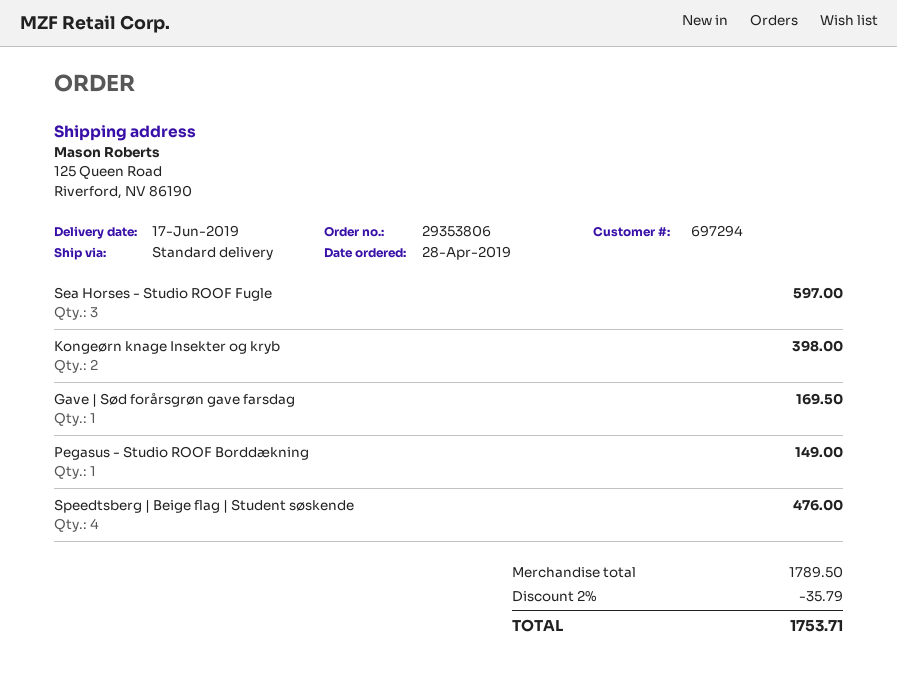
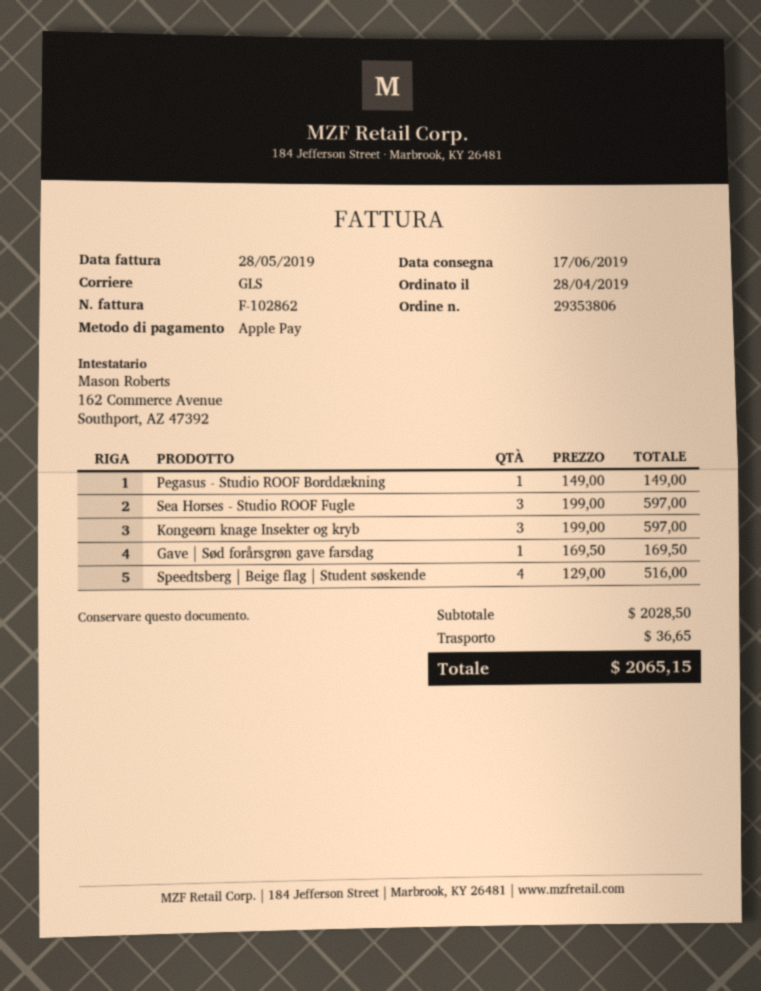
shipping method: standard -> GLS
Kongeørn knage Insekter og kryb: 2 for 398.00 -> 3 for 597.00
Speedtsberg | Beige flag | Student søskende: 4 for 476.00 -> 4 for 516.00
subtotal: 1789.50 -> 2028.50
discount: 2% = 35.79 -> none
shipping: none -> 36.65
total: 1753.71 -> 2065.15

